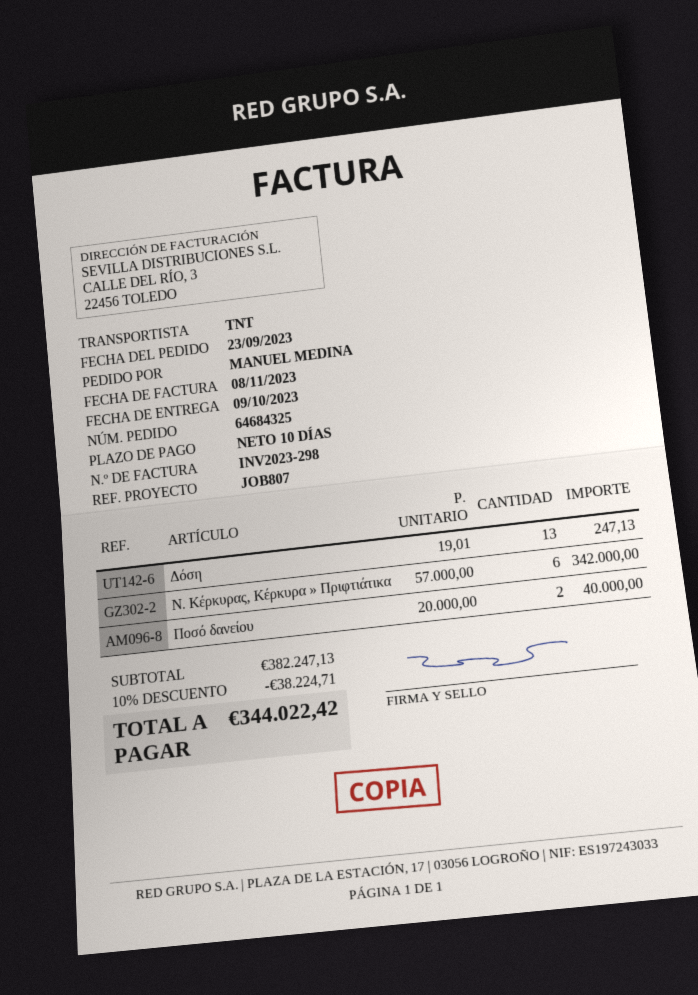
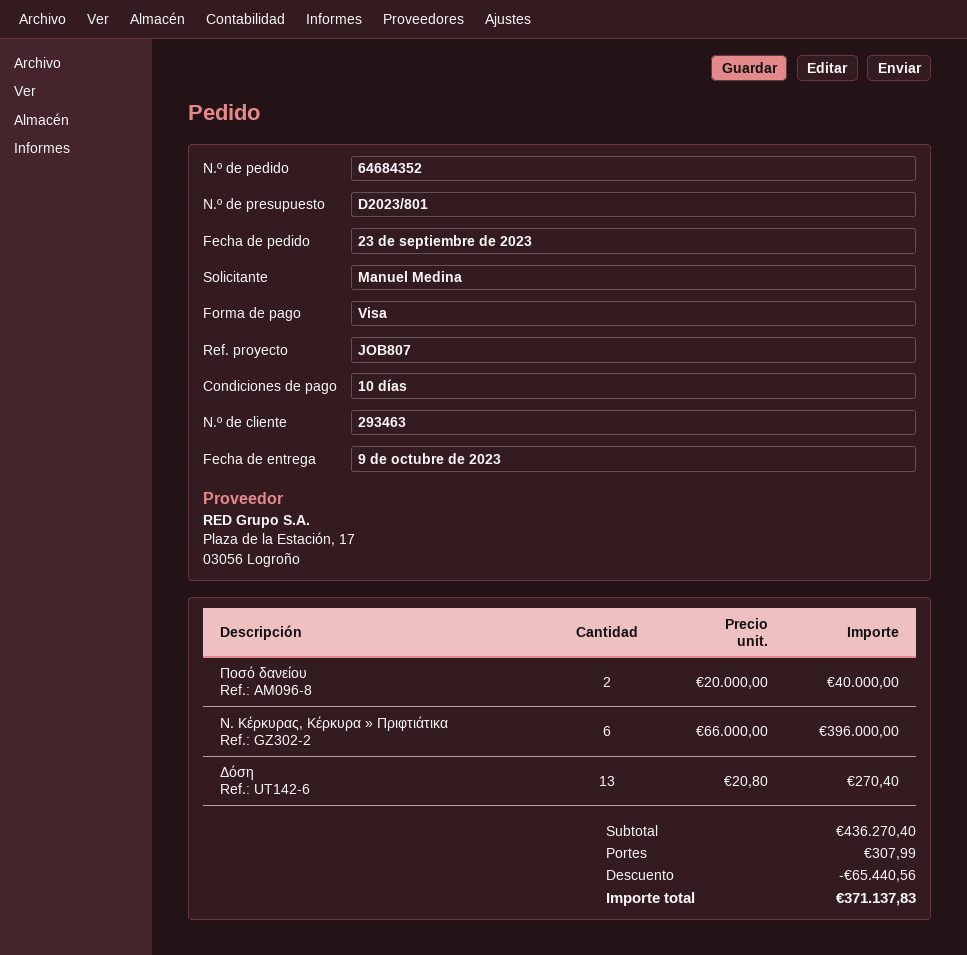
order number: 64684325 -> 64684352
Δόση: 13 x 19.01 = 247.13 -> 13 x 20.80 = 270.40
Ν. Κέρκυρας, Κέρκυρα » Πριφτιάτικα: 6 x 57000.00 = 342000.00 -> 6 x 66000.00 = 396000.00
subtotal: 382247.13 -> 436270.40
discount: 38224.71 -> 65440.56
shipping: none -> 307.99
total: 344022.42 -> 371137.83

